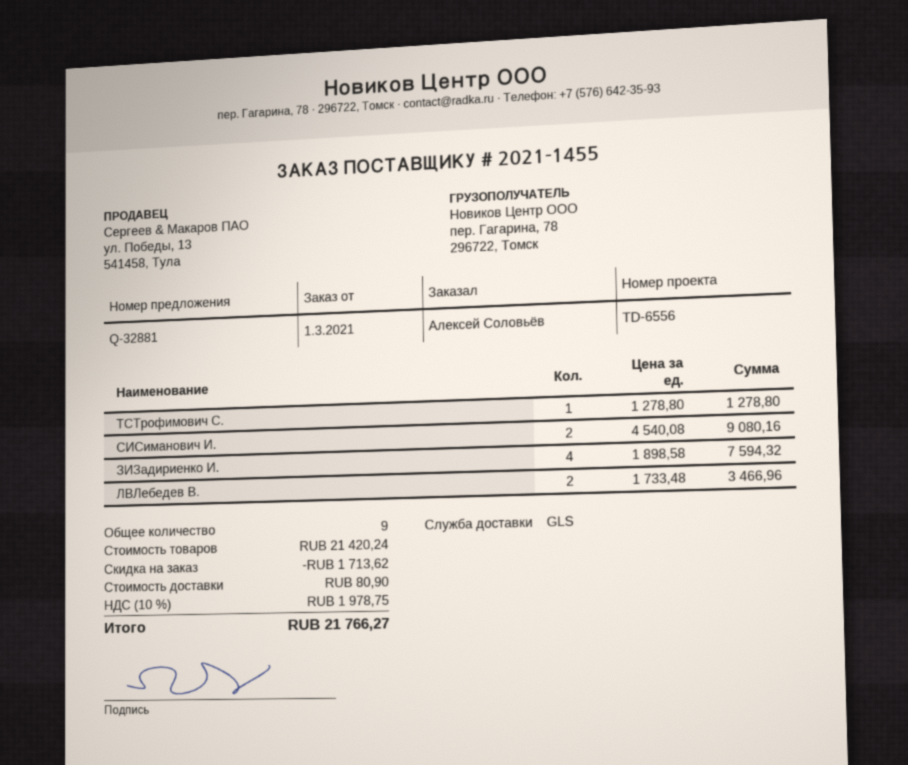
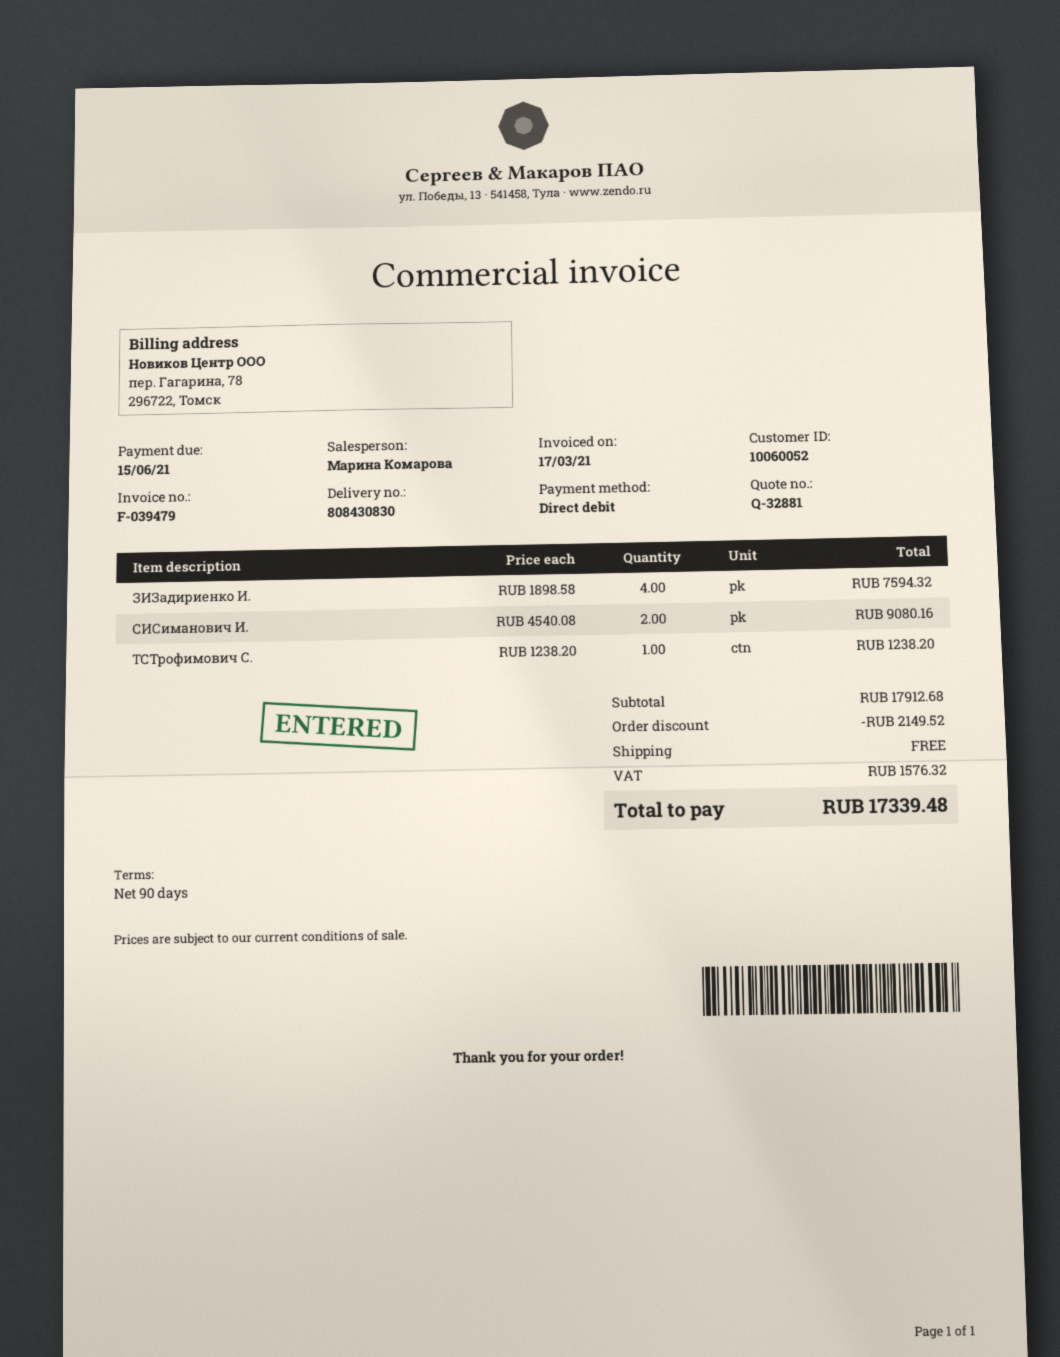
ТСТрофимович С.: 1 x 1278.80 = 1278.80 -> 1 x 1238.20 = 1238.20
ЛВЛебедев В.: 2 x 1733.48 = 3466.96 -> none
subtotal: 21420.24 -> 17912.68
discount: 1713.62 -> 2149.52
shipping: 80.90 -> 0.00
tax: 1978.75 -> 1576.32
total: 21766.27 -> 17339.48

